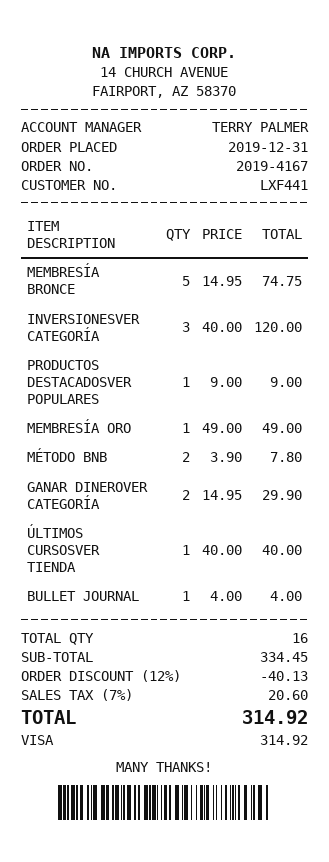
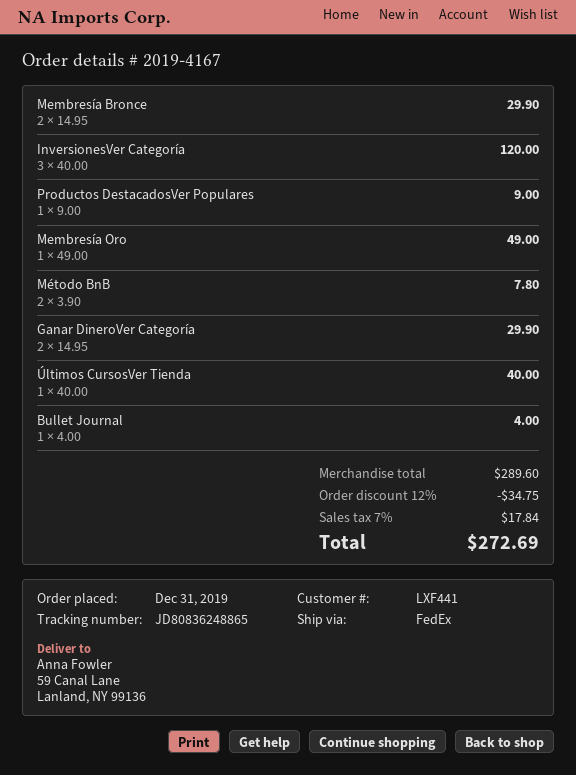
MEMBRESÍA BRONCE: 5 x 14.95 = 74.75 -> 2 x 14.95 = 29.90
subtotal: 334.45 -> 289.60
discount: 12% = 40.13 -> 12% = 34.75
tax: 7% = 20.60 -> 7% = 17.84
total: 314.92 -> 272.69

